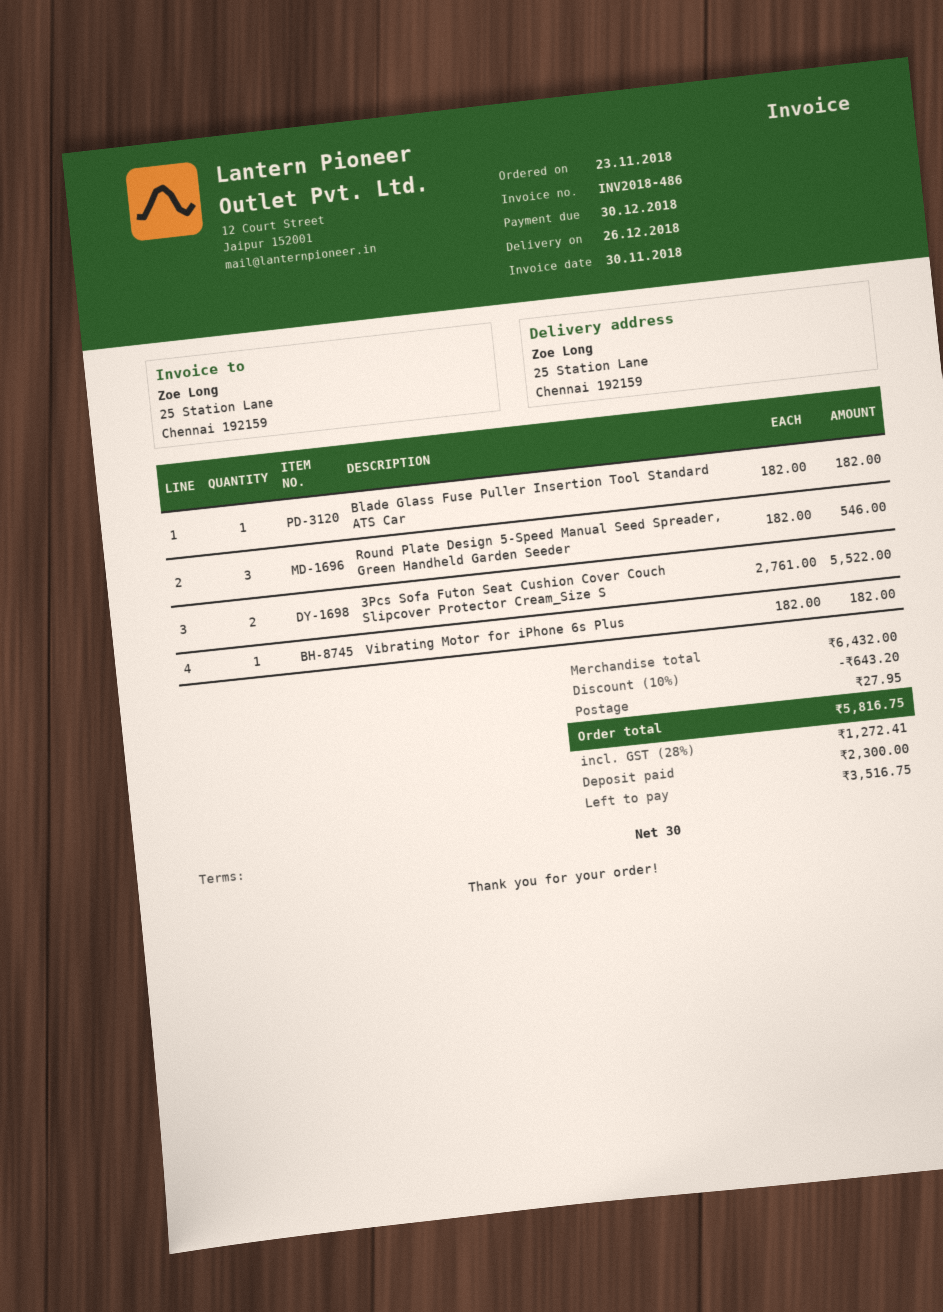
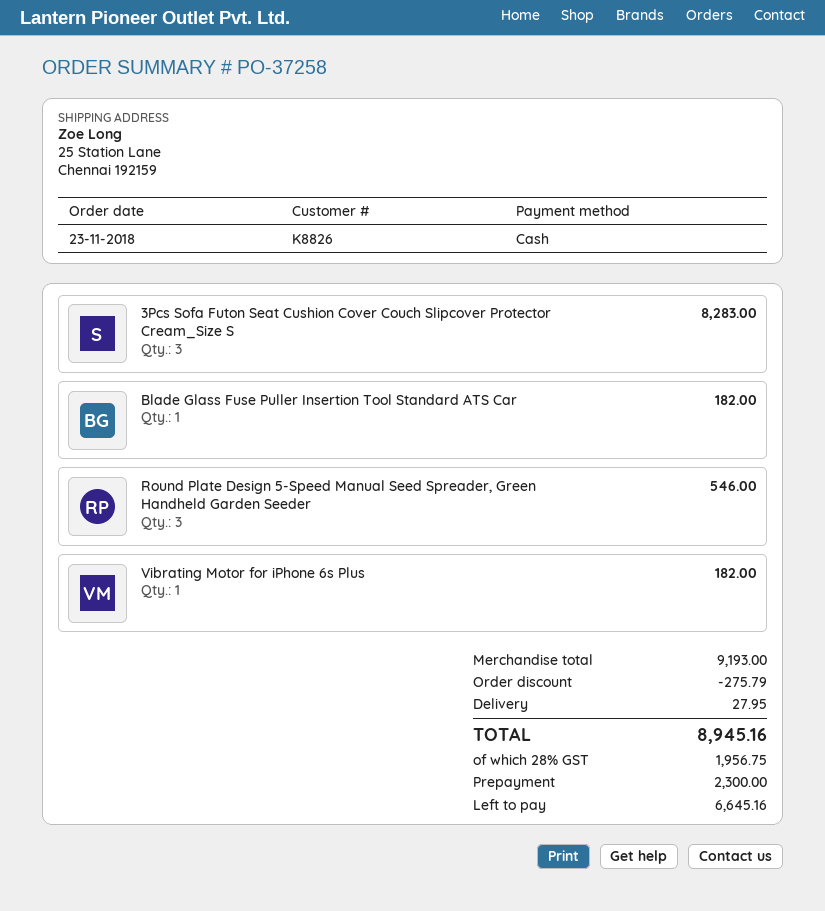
3Pcs Sofa Futon Seat Cushion Cover Couch Slipcover Protector Cream_Size S: 2 for 5522.00 -> 3 for 8283.00
subtotal: 6432.00 -> 9193.00
discount: 643.20 -> 275.79
tax: 28% = 1272.41 -> 28% = 1956.75
total: 5816.75 -> 8945.16
balance: 3516.75 -> 6645.16

